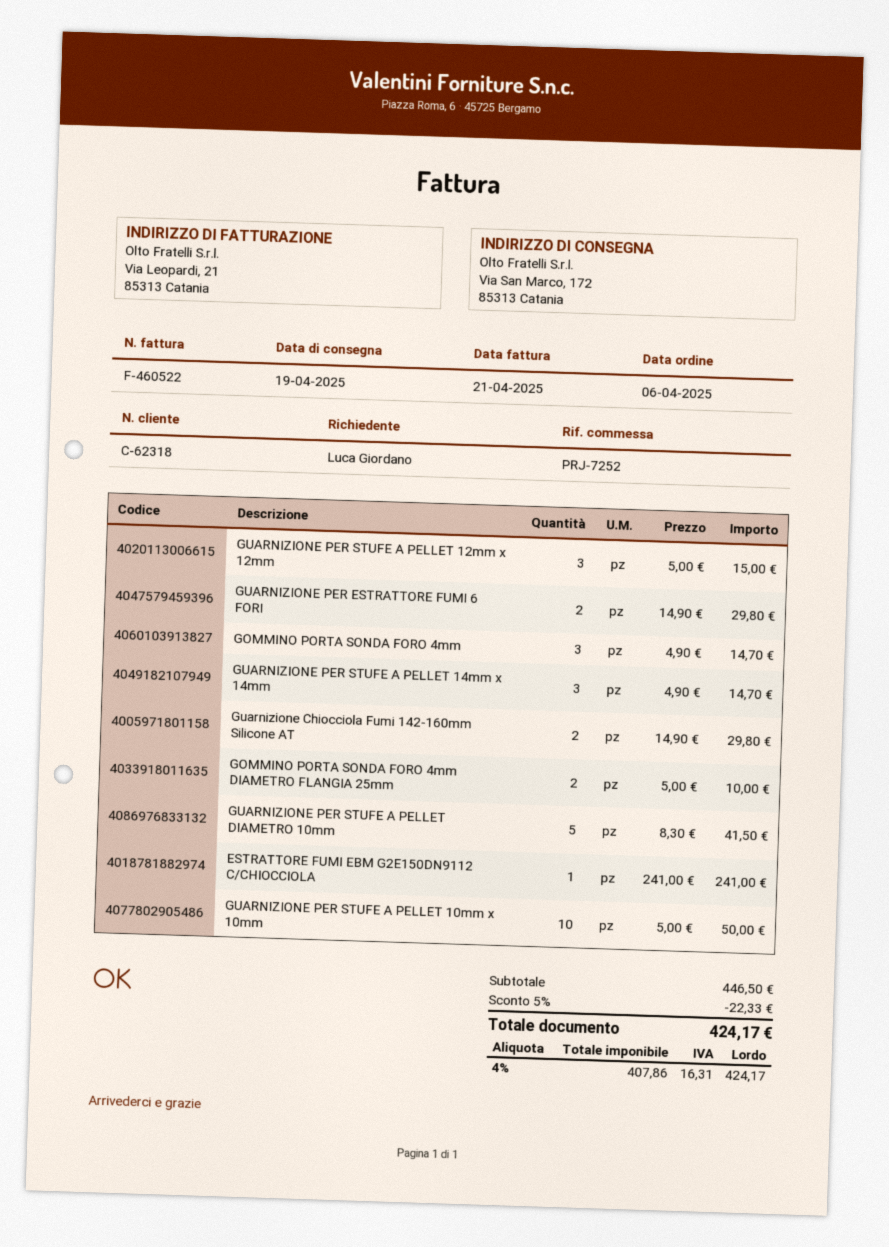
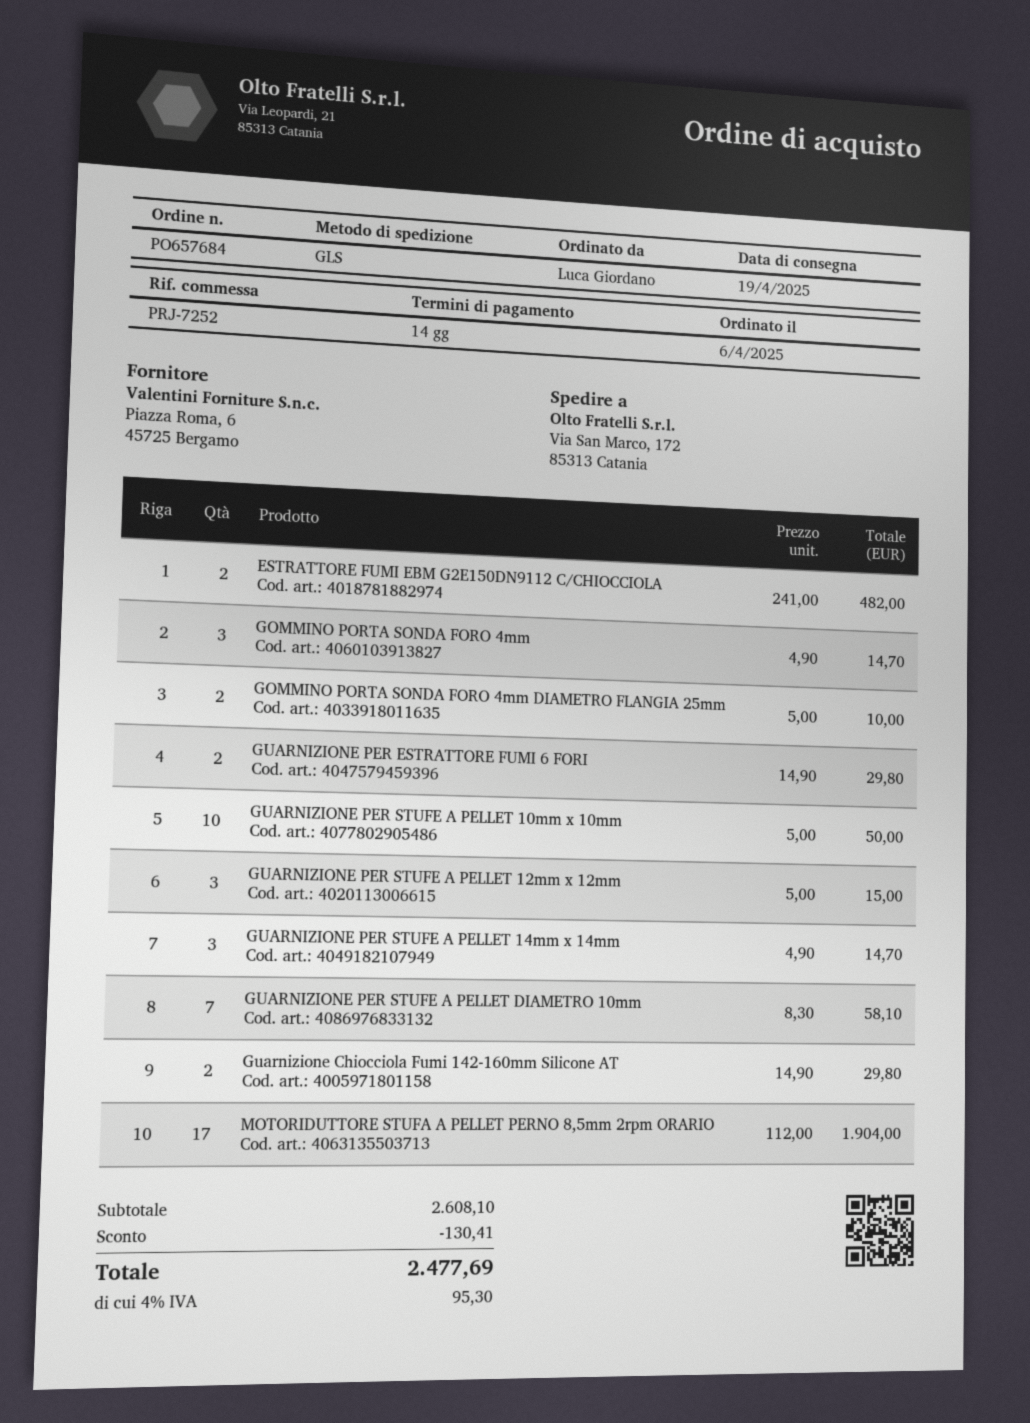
GUARNIZIONE PER STUFE A PELLET DIAMETRO 10mm: 5 x 8.30 = 41.50 -> 7 x 8.30 = 58.10
ESTRATTORE FUMI EBM G2E150DN9112 C/CHIOCCIOLA: 1 x 241.00 = 241.00 -> 2 x 241.00 = 482.00
MOTORIDUTTORE STUFA A PELLET PERNO 8,5mm 2rpm ORARIO: none -> 17 x 112.00 = 1904.00
subtotal: 446.50 -> 2608.10
discount: 22.33 -> 130.41
tax: 4% = 16.31 -> 4% = 95.30
total: 424.17 -> 2477.69

